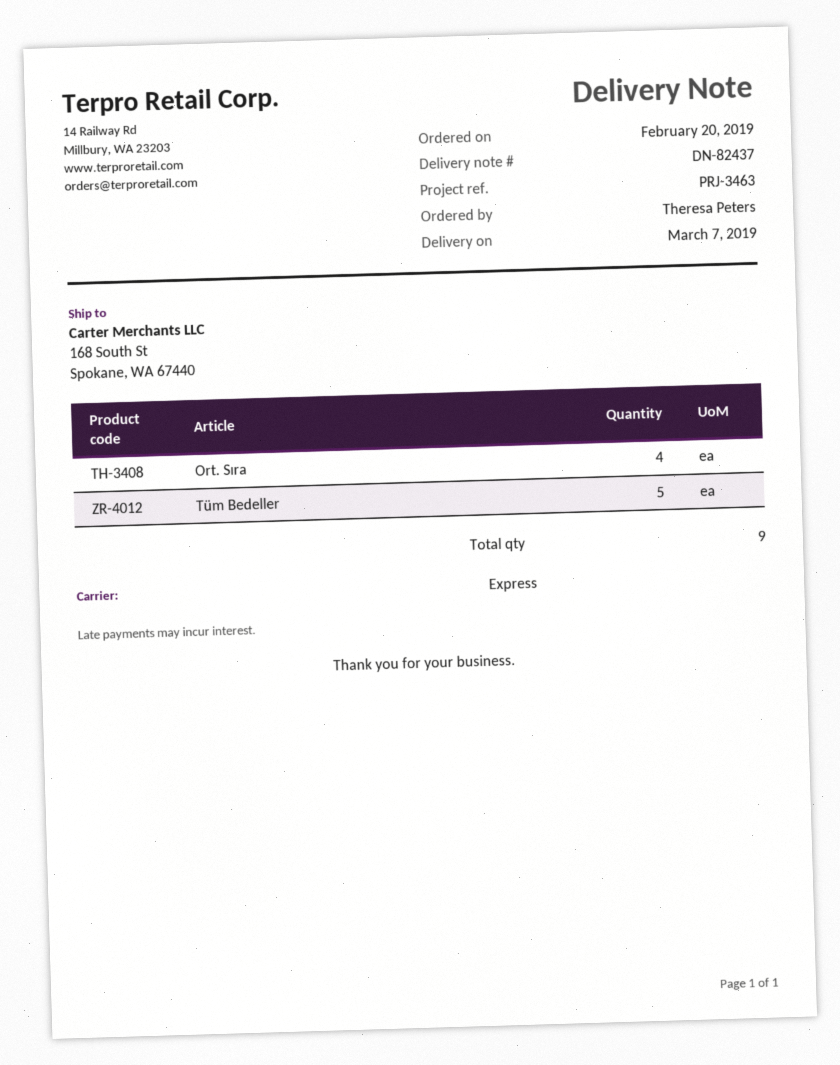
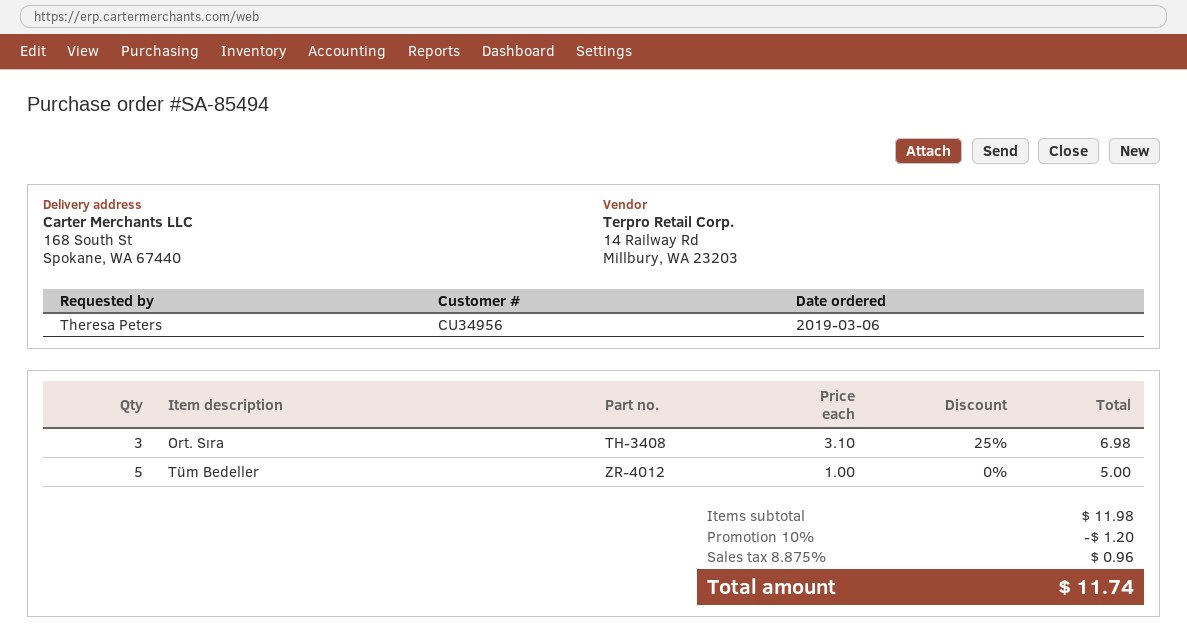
order date: 2019-02-20 -> 2019-03-06
Ort. Sıra: 4 -> 3

